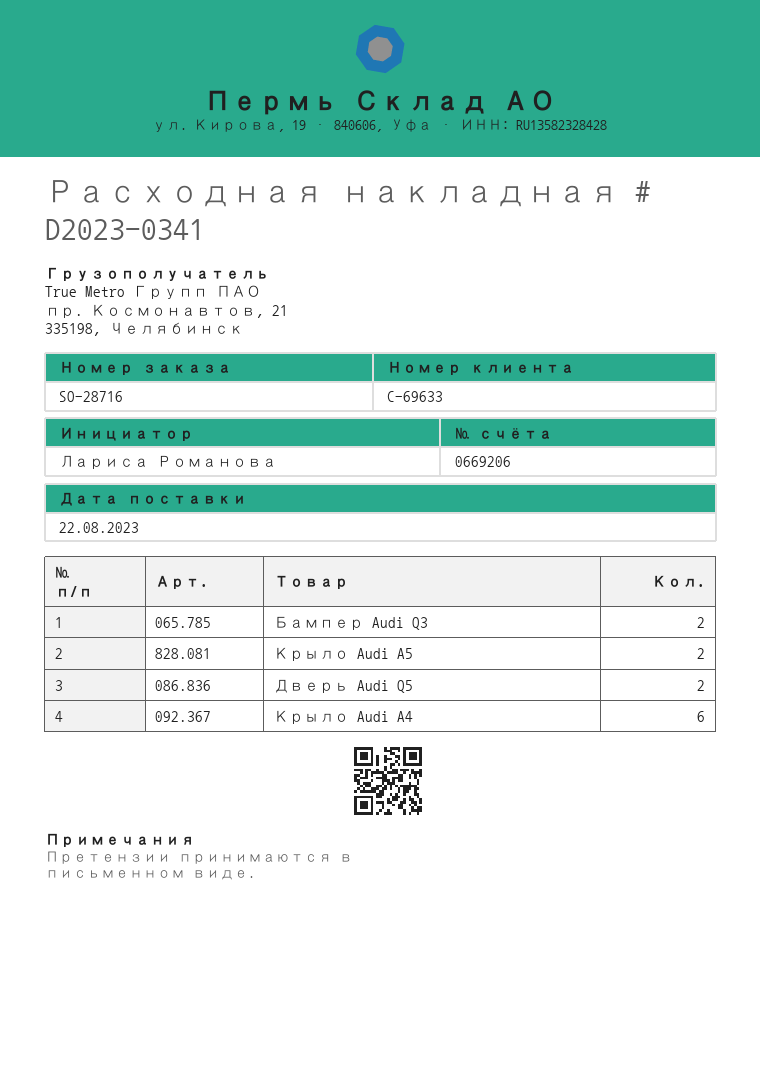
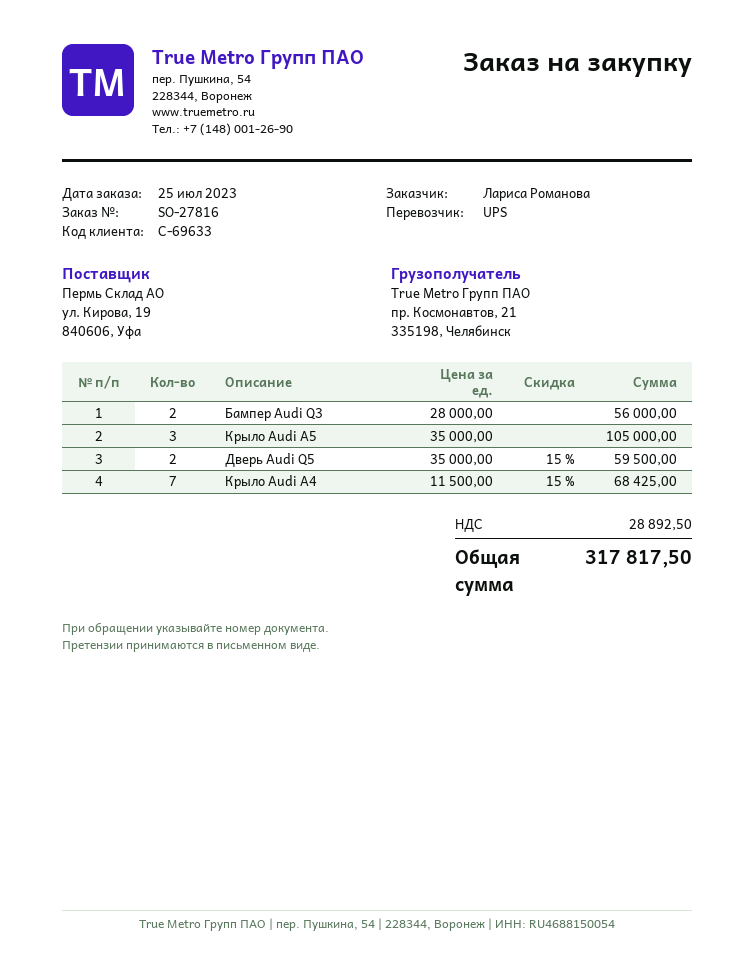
order number: SO-28716 -> SO-27816
Крыло Audi A5: 2 -> 3
Крыло Audi A4: 6 -> 7

